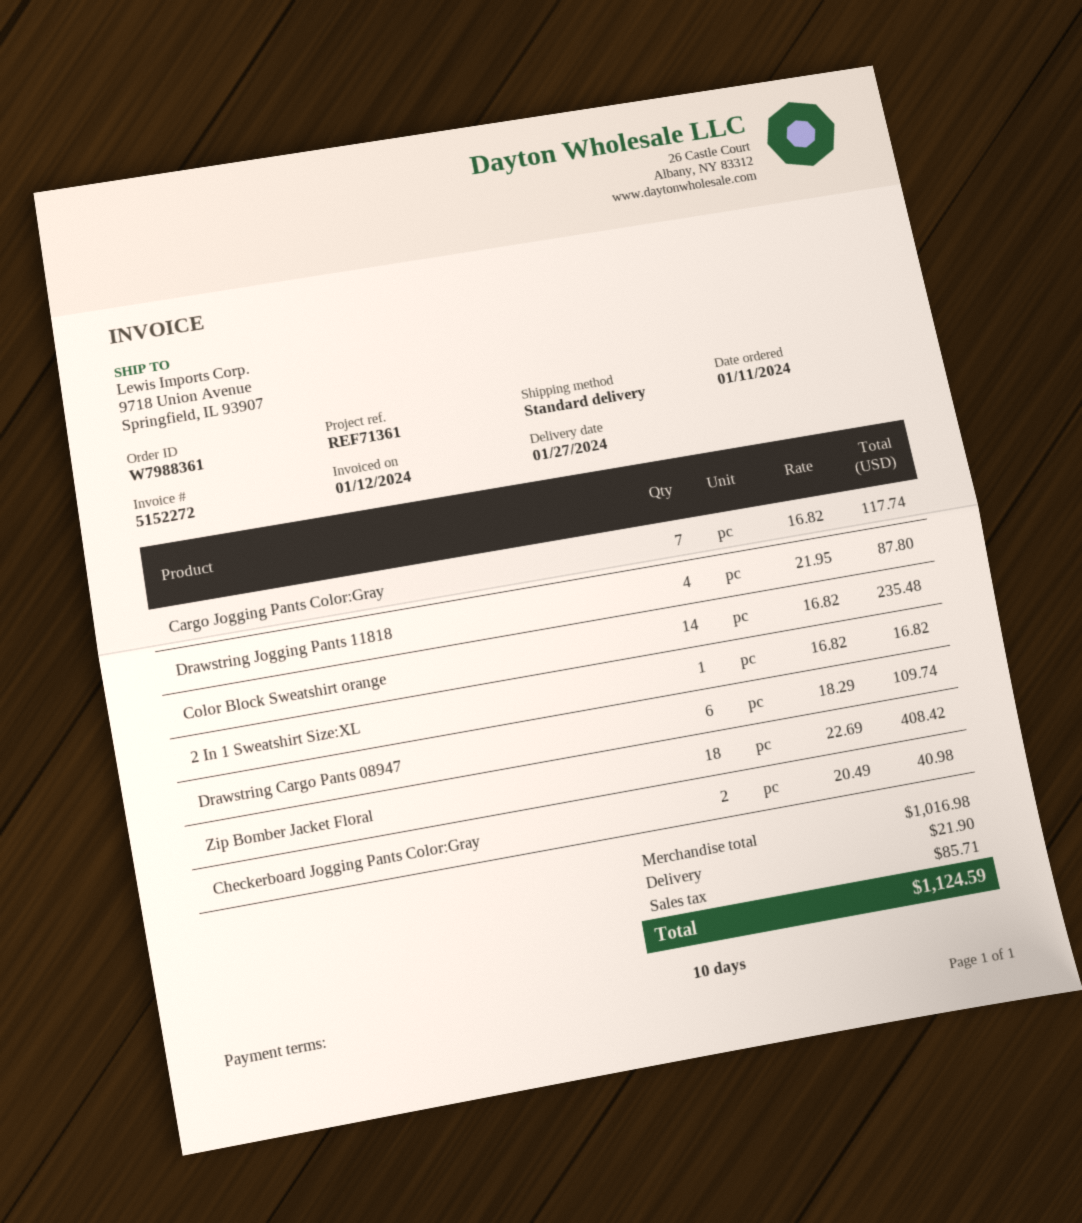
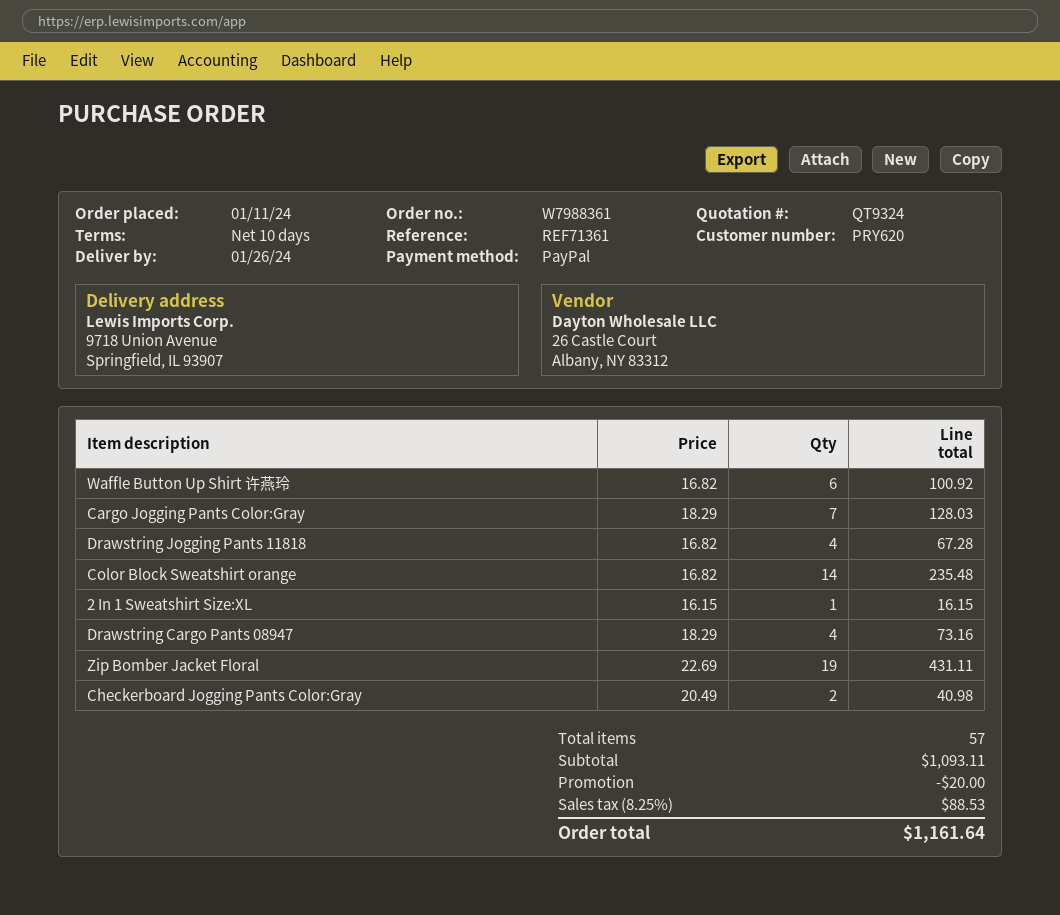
delivery date: 2024-01-27 -> 2024-01-26
Cargo Jogging Pants Color:Gray: 7 x 16.82 = 117.74 -> 7 x 18.29 = 128.03
Drawstring Jogging Pants 11818: 4 x 21.95 = 87.80 -> 4 x 16.82 = 67.28
2 In 1 Sweatshirt Size:XL: 1 x 16.82 = 16.82 -> 1 x 16.15 = 16.15
Drawstring Cargo Pants 08947: 6 x 18.29 = 109.74 -> 4 x 18.29 = 73.16
Zip Bomber Jacket Floral: 18 x 22.69 = 408.42 -> 19 x 22.69 = 431.11
Waffle Button Up Shirt 许燕玲: none -> 6 x 16.82 = 100.92
subtotal: 1016.98 -> 1093.11
discount: none -> 20.00
shipping: 21.90 -> none
tax: 85.71 -> 88.53
total: 1124.59 -> 1161.64

